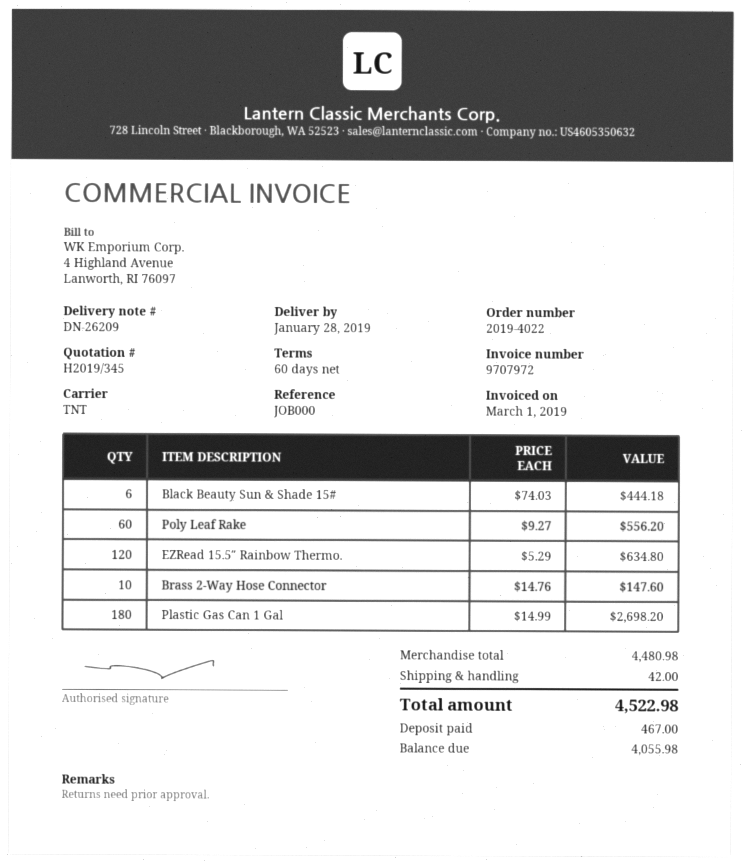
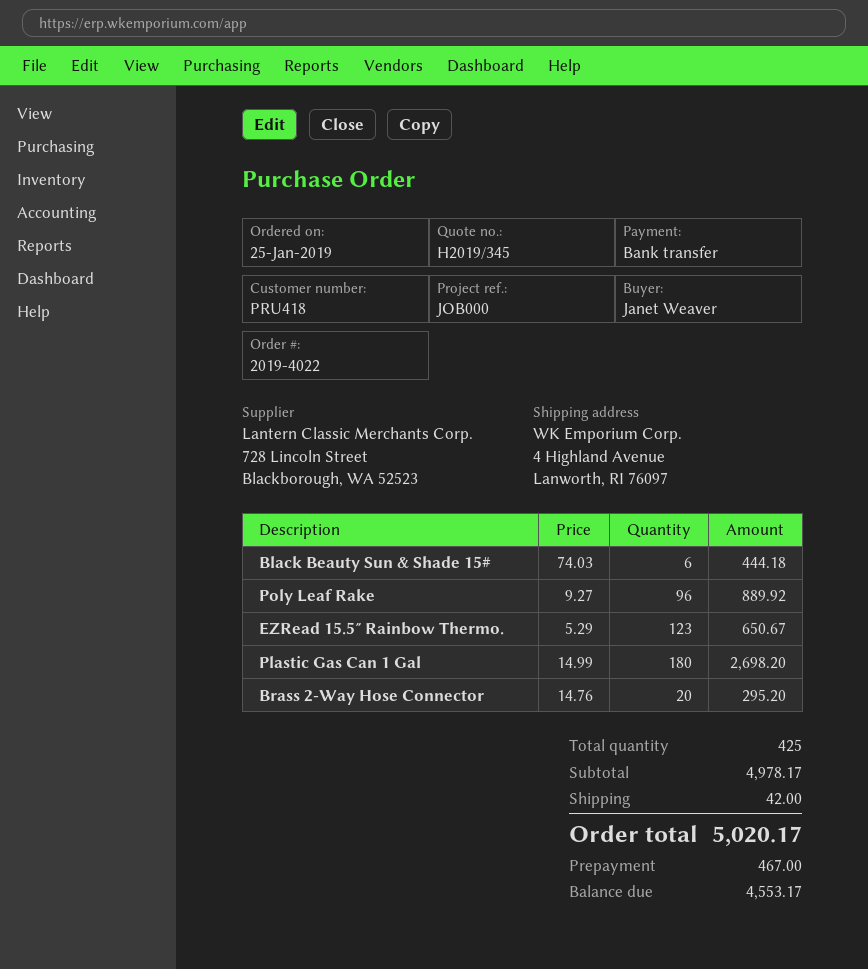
Poly Leaf Rake: 60 x 9.27 = 556.20 -> 96 x 9.27 = 889.92
EZRead 15.5″ Rainbow Thermo.: 120 x 5.29 = 634.80 -> 123 x 5.29 = 650.67
Brass 2-Way Hose Connector: 10 x 14.76 = 147.60 -> 20 x 14.76 = 295.20
subtotal: 4480.98 -> 4978.17
total: 4522.98 -> 5020.17
balance: 4055.98 -> 4553.17

